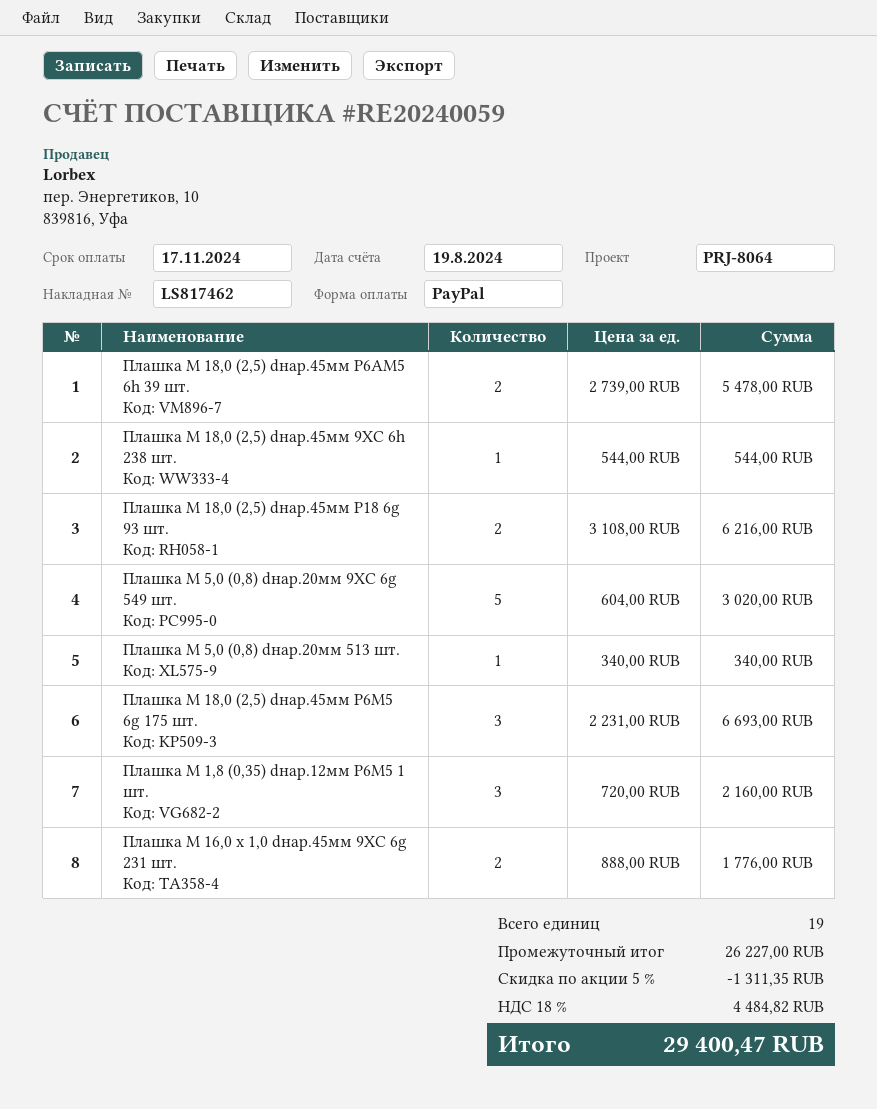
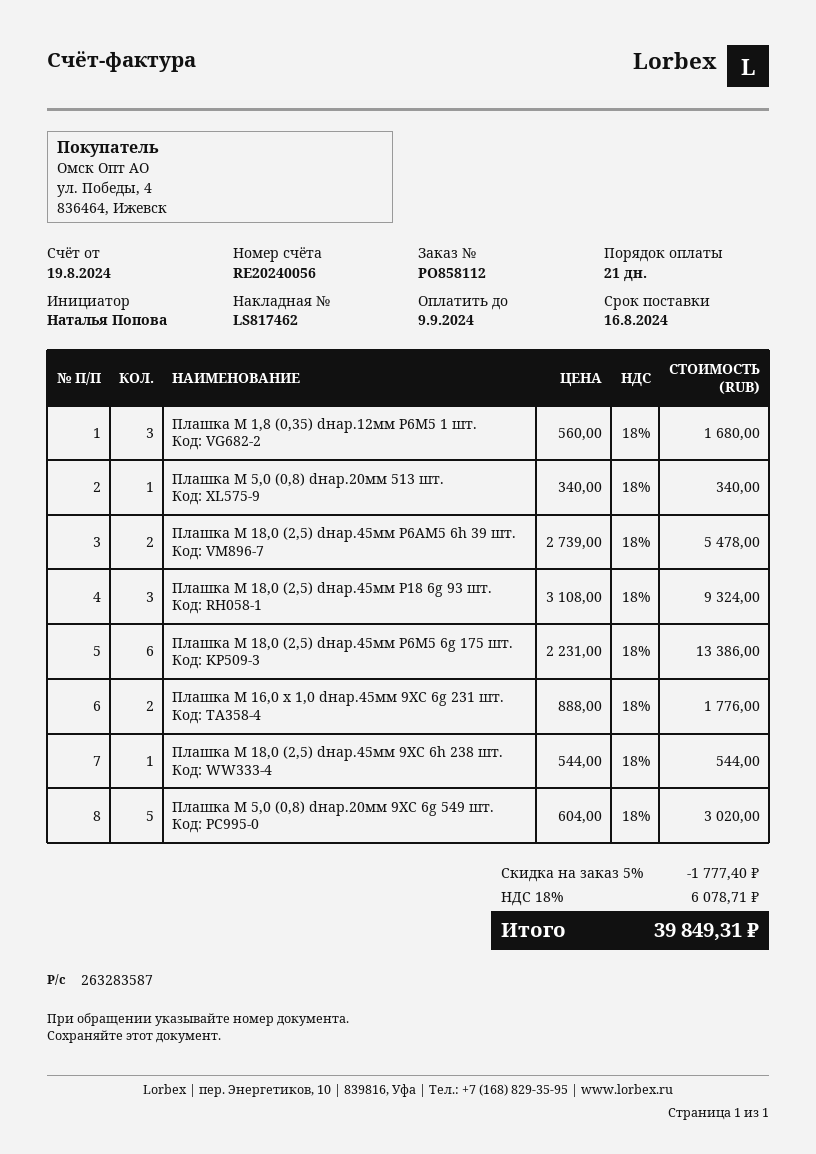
invoice number: RE20240059 -> RE20240056
due date: 2024-11-17 -> 2024-09-09
Плашка М 18,0 (2,5) dнар.45мм Р18 6g 93 шт.: 2 x 3108.00 = 6216.00 -> 3 x 3108.00 = 9324.00
Плашка М 18,0 (2,5) dнар.45мм Р6М5 6g 175 шт.: 3 x 2231.00 = 6693.00 -> 6 x 2231.00 = 13386.00
Плашка М 1,8 (0,35) dнар.12мм Р6М5 1 шт.: 3 x 720.00 = 2160.00 -> 3 x 560.00 = 1680.00
discount: 5% = 1311.35 -> 5% = 1777.40
tax: 18% = 4484.82 -> 18% = 6078.71
total: 29400.47 -> 39849.31

